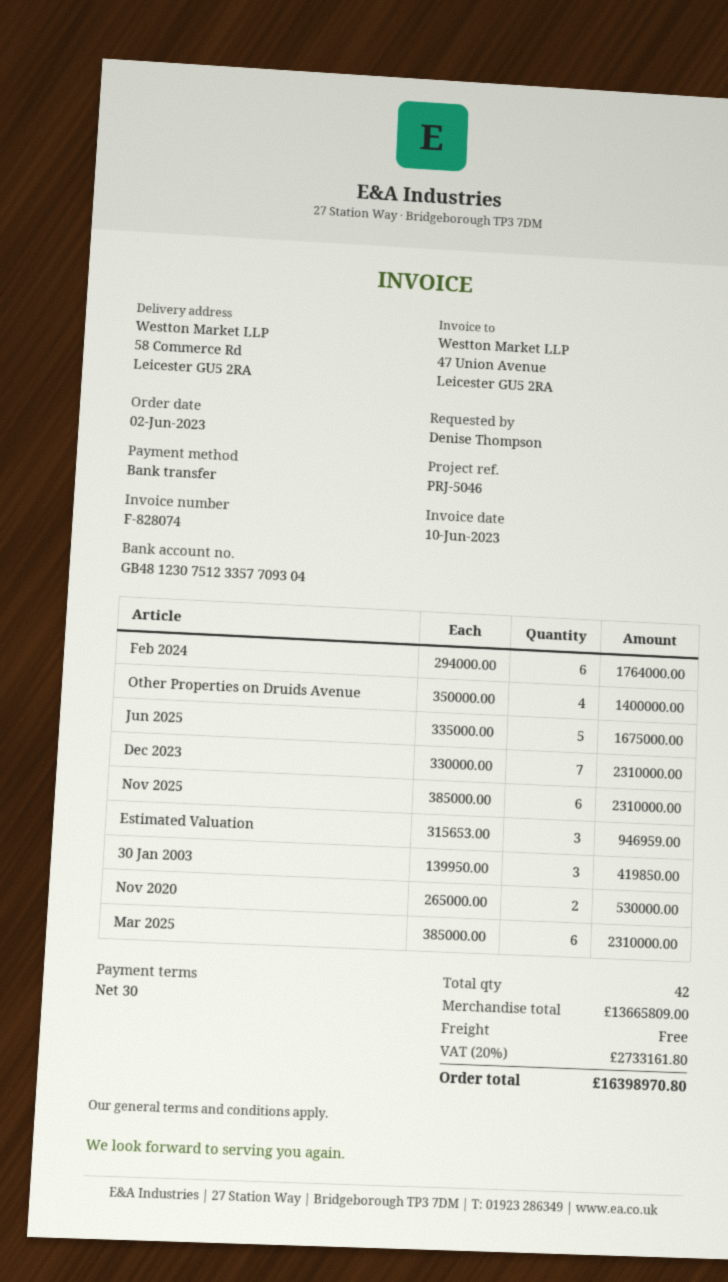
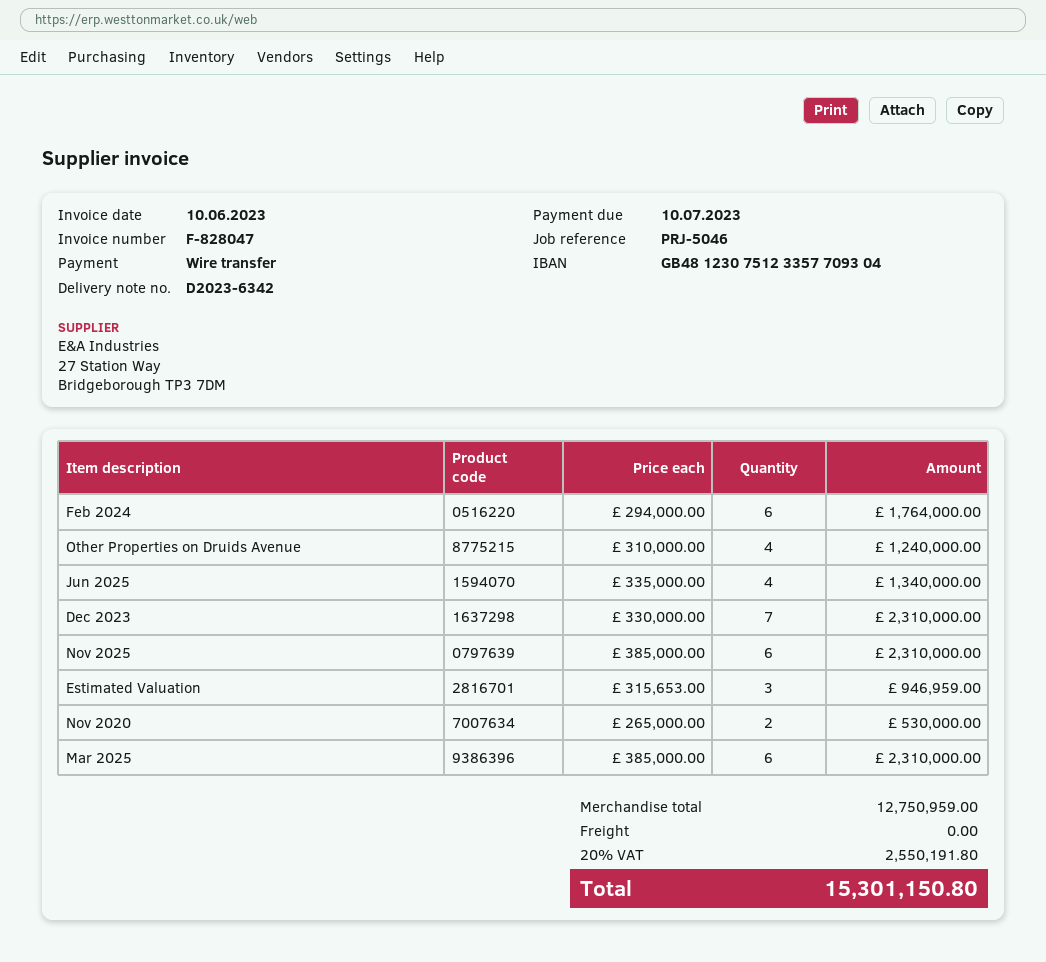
invoice number: F-828074 -> F-828047
Other Properties on Druids Avenue: 4 x 350000.00 = 1400000.00 -> 4 x 310000.00 = 1240000.00
Jun 2025: 5 x 335000.00 = 1675000.00 -> 4 x 335000.00 = 1340000.00
30 Jan 2003: 3 x 139950.00 = 419850.00 -> none
subtotal: 13665809.00 -> 12750959.00
tax: 20% = 2733161.80 -> 20% = 2550191.80
total: 16398970.80 -> 15301150.80

